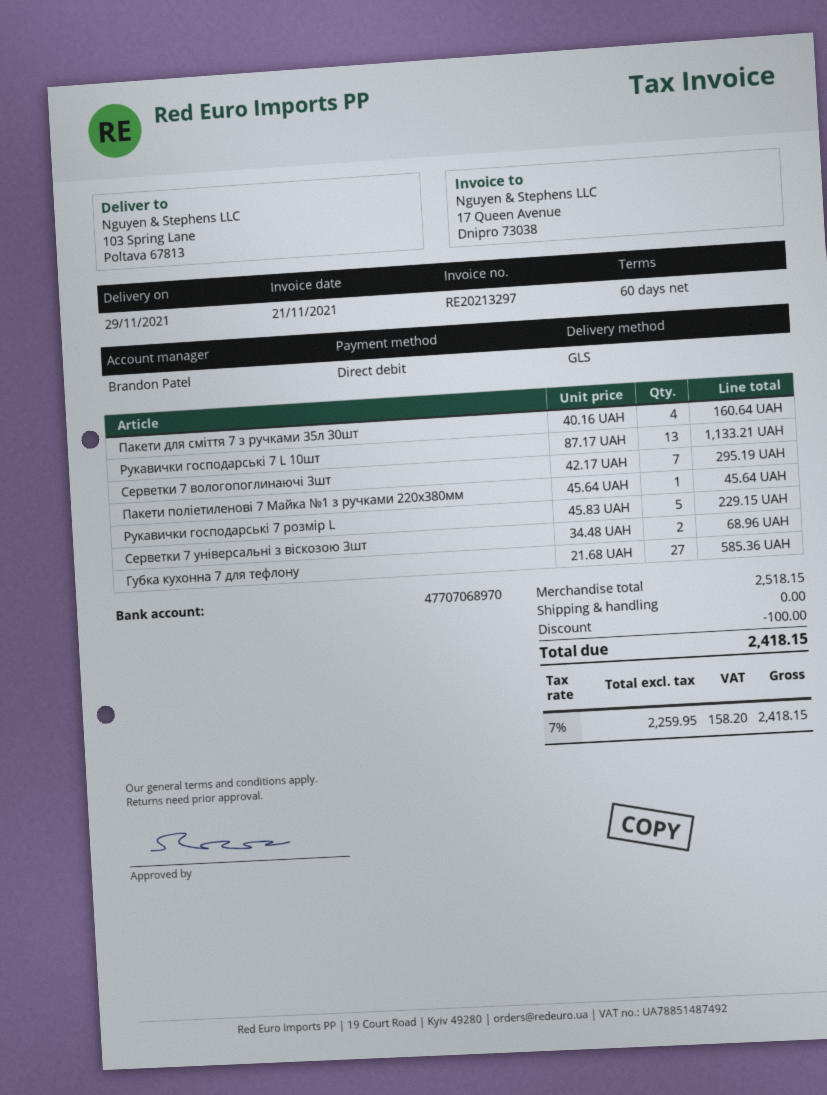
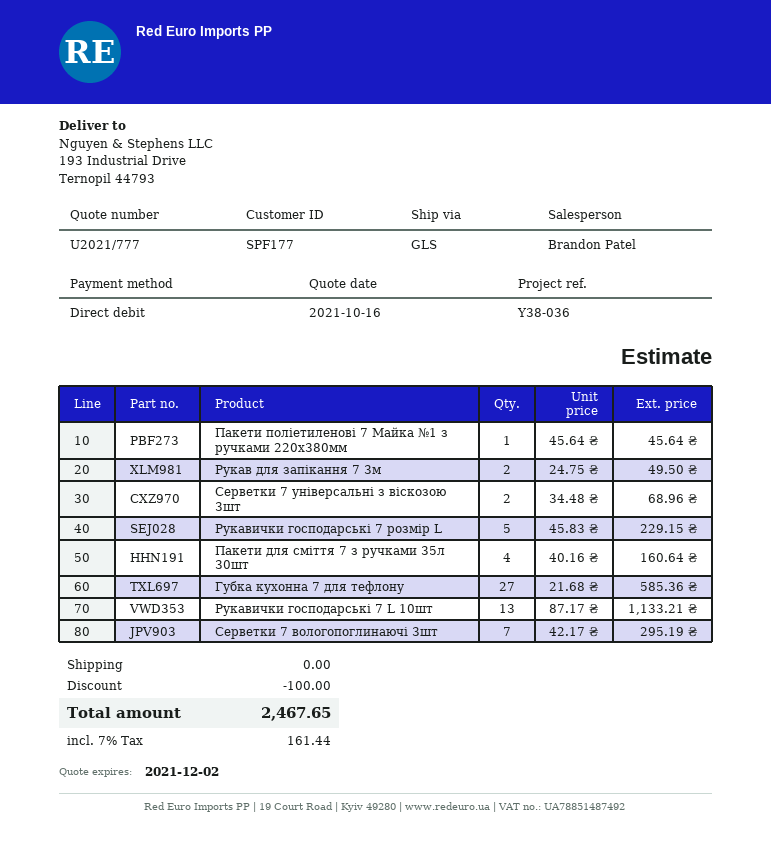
ship to: 103 Spring Lane, Poltava 67813 -> 193 Industrial Drive, Ternopil 44793
Рукав для запікання 7 3м: none -> 2 x 24.75 = 49.50
tax: 7% = 158.20 -> 7% = 161.44
total: 2418.15 -> 2467.65

